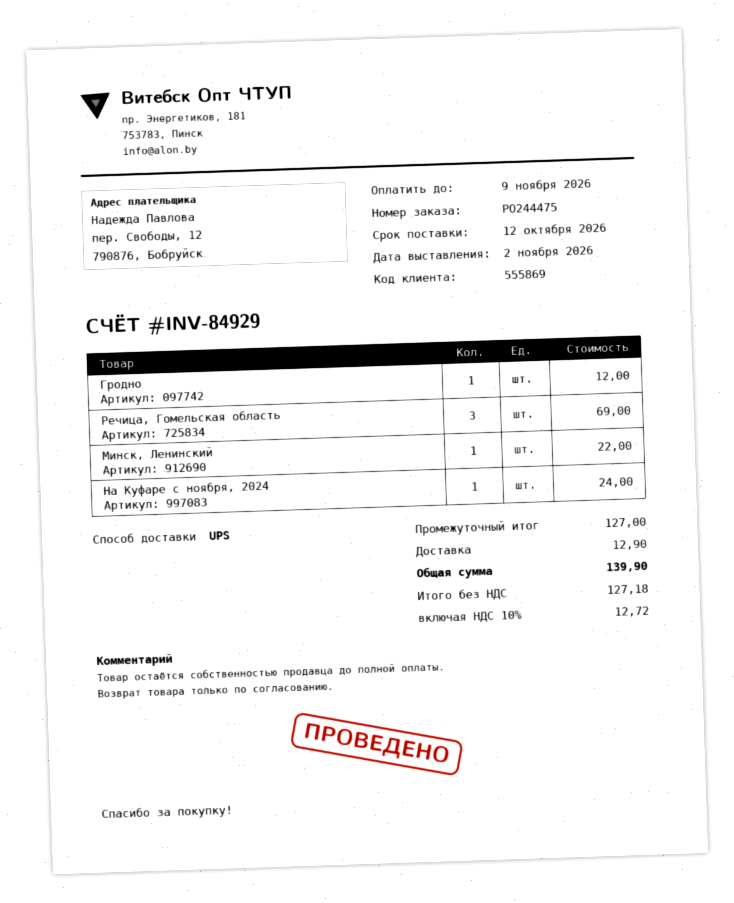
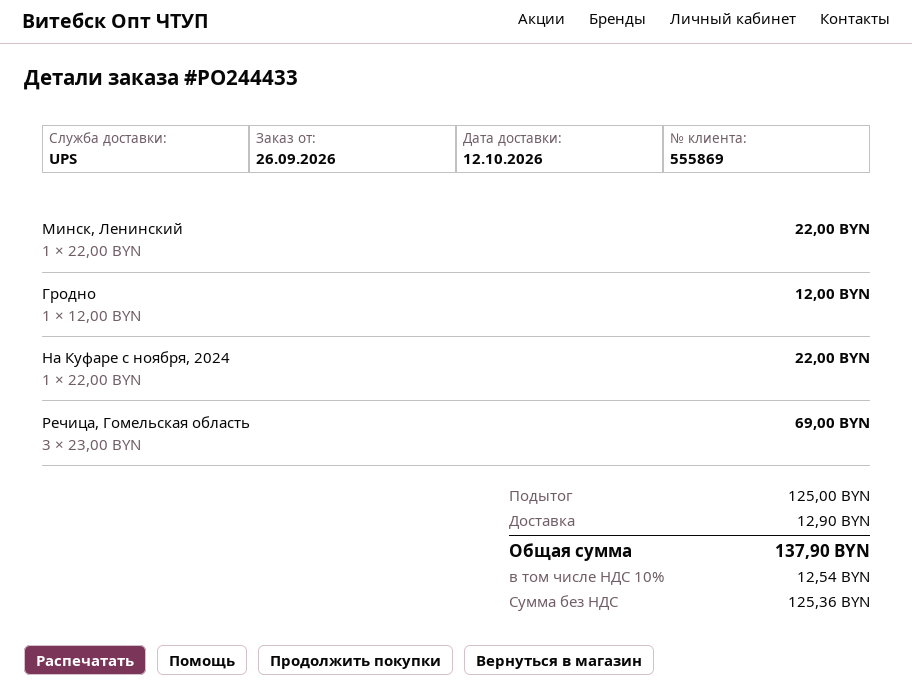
order number: PO244475 -> PO244433
На Куфаре с ноября, 2024: 1 for 24.00 -> 1 for 22.00
subtotal: 127.00 -> 125.00
net: 127.18 -> 125.36
tax: 10% = 12.72 -> 10% = 12.54
total: 139.90 -> 137.90

